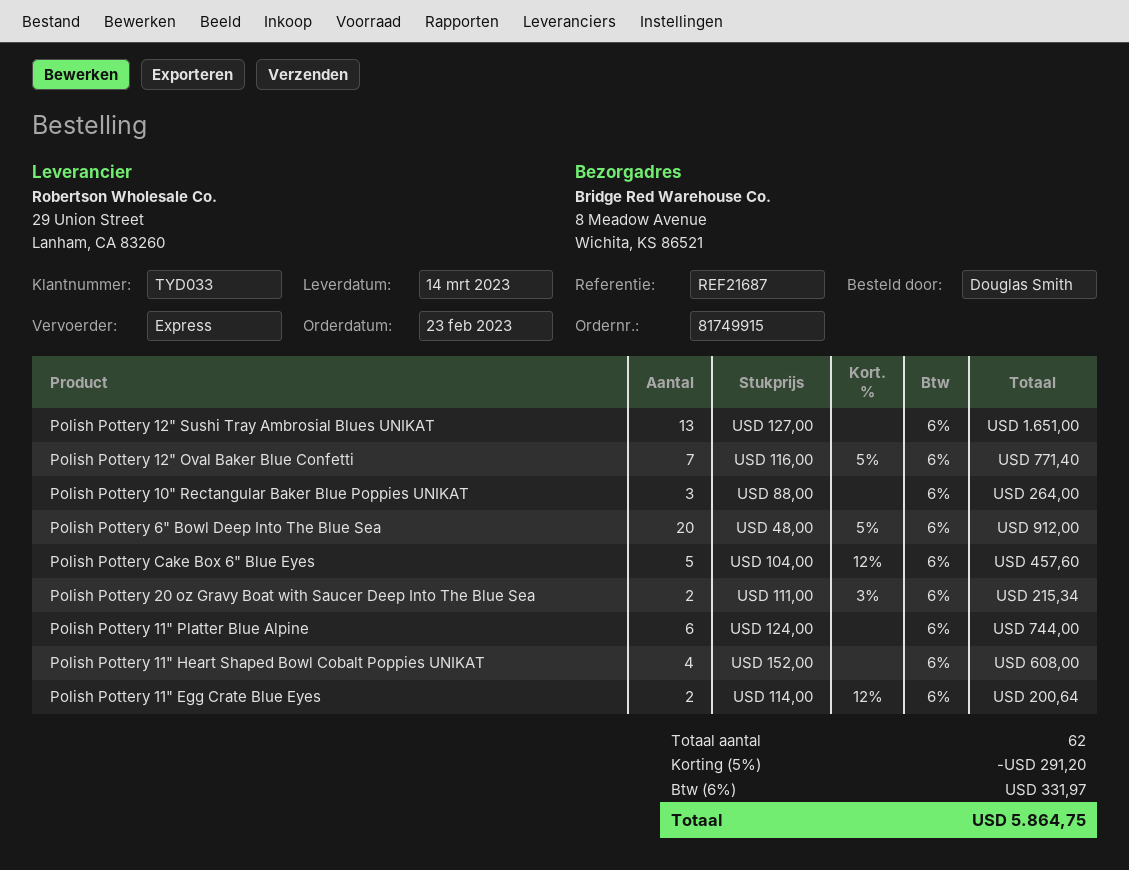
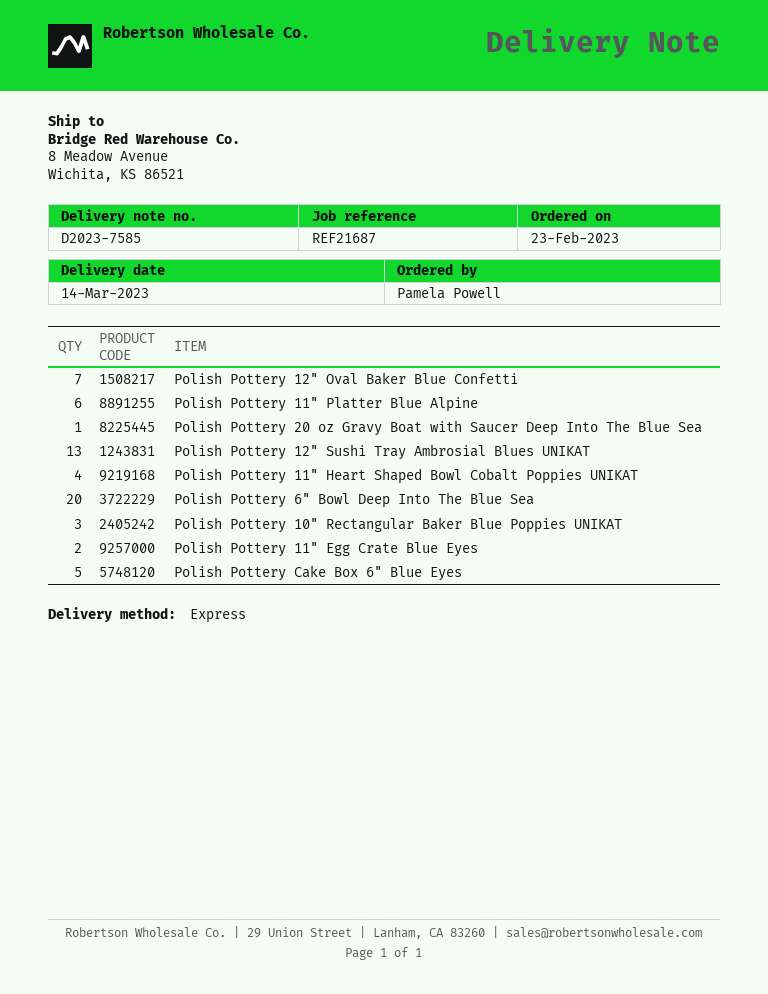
ordered by: Douglas Smith -> Pamela Powell
Polish Pottery 20 oz Gravy Boat with Saucer Deep Into The Blue Sea: 2 -> 1

